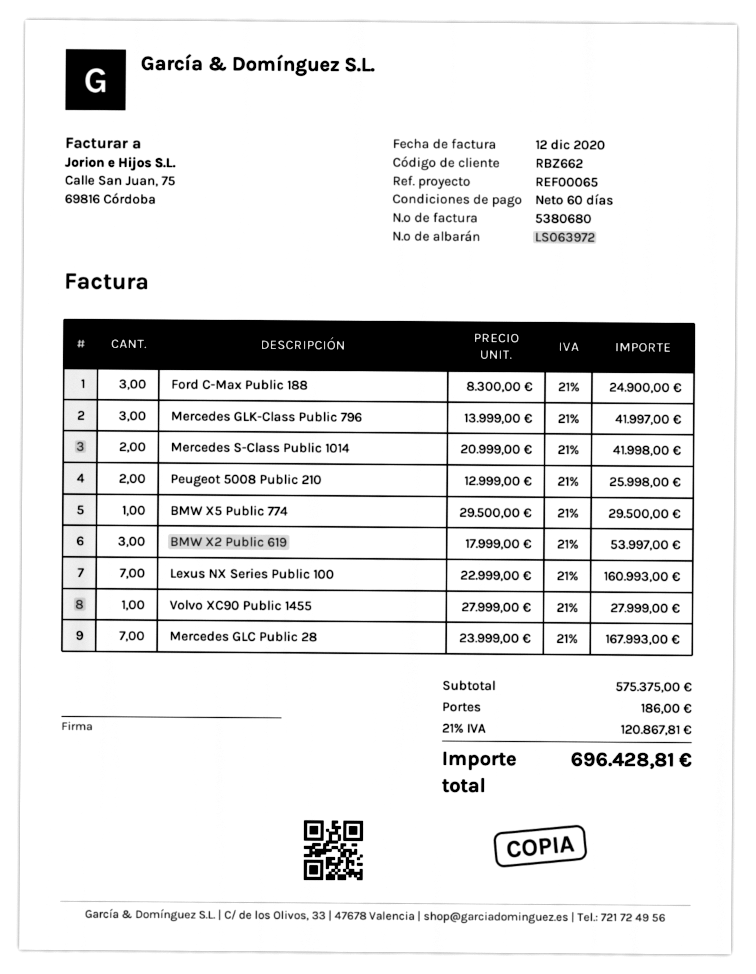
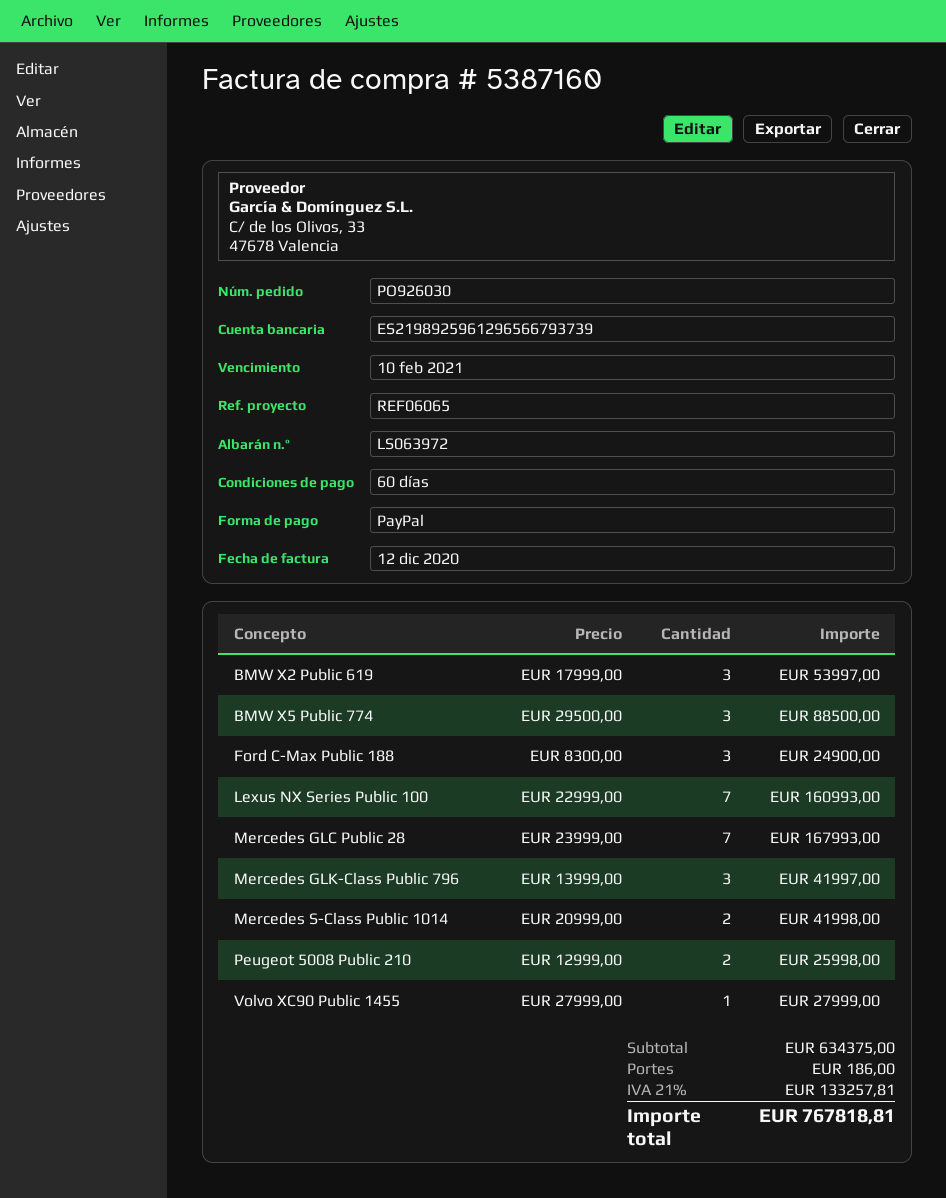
invoice number: 5380680 -> 5387160
reference: REF00065 -> REF06065
BMW X5 Public 774: 1 x 29500.00 = 29500.00 -> 3 x 29500.00 = 88500.00
subtotal: 575375.00 -> 634375.00
tax: 21% = 120867.81 -> 21% = 133257.81
total: 696428.81 -> 767818.81

